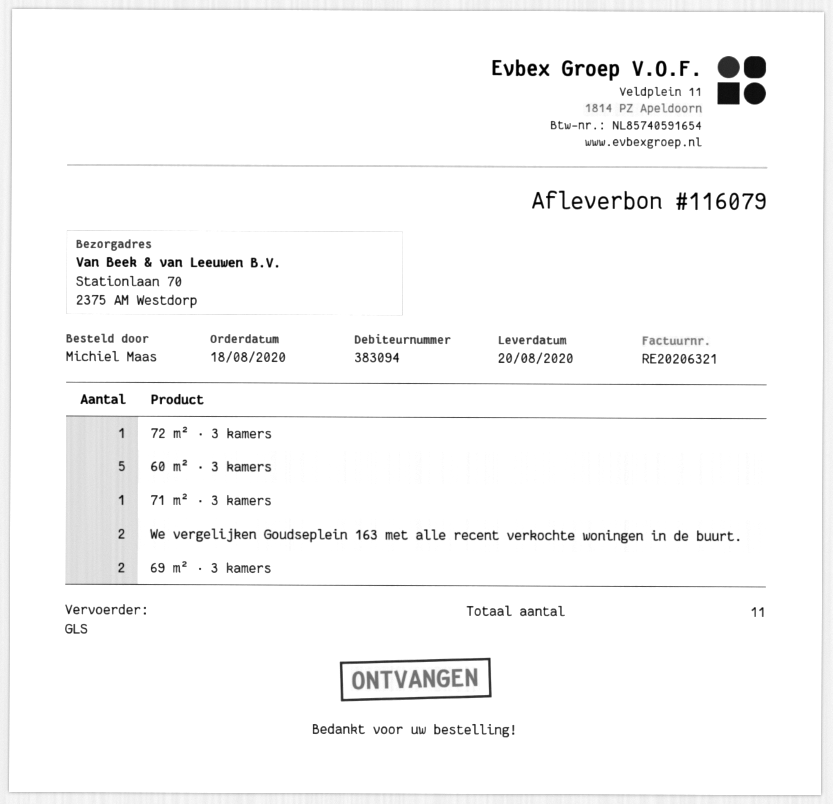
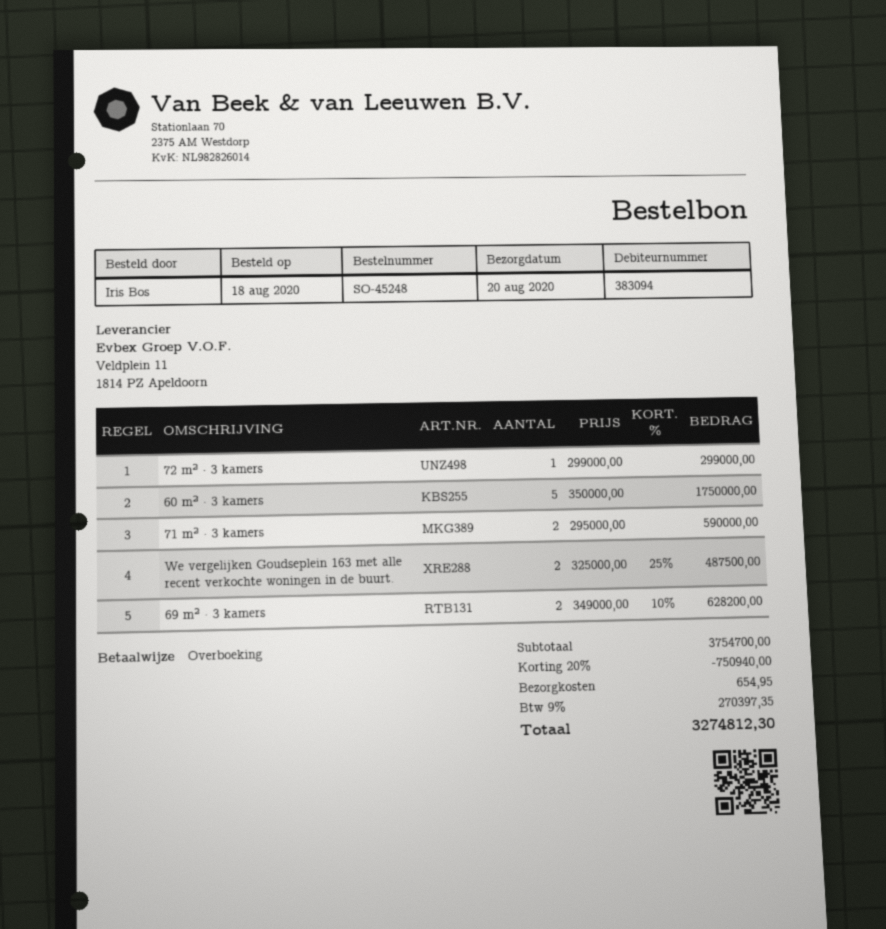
ordered by: Michiel Maas -> Iris Bos
71 m² · 3 kamers: 1 -> 2

